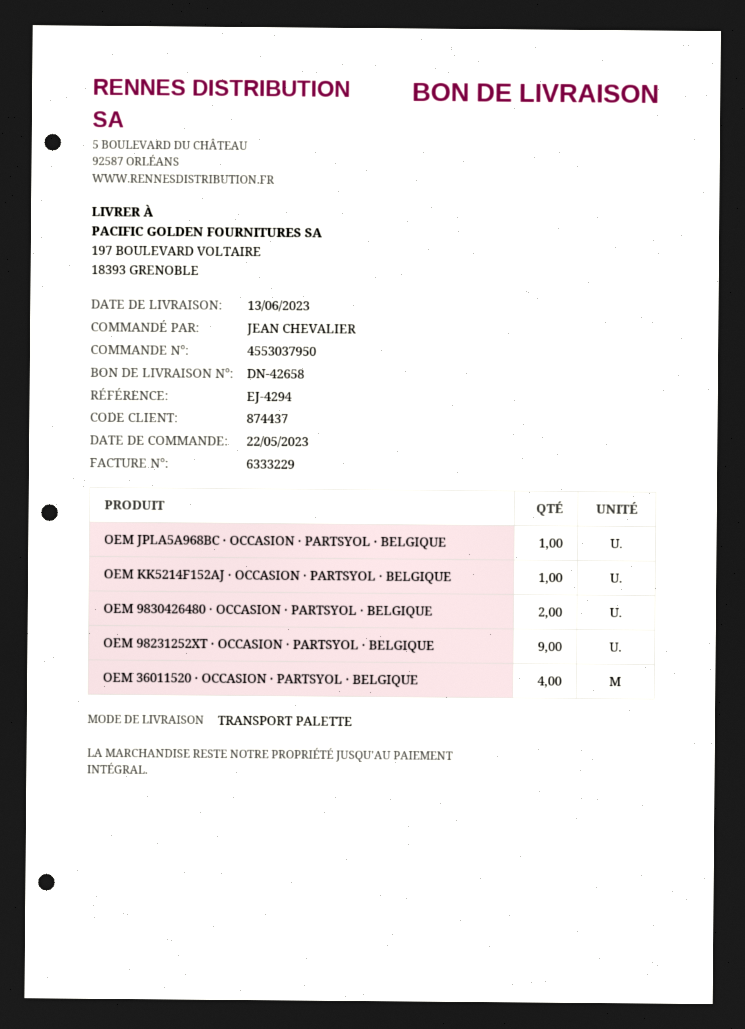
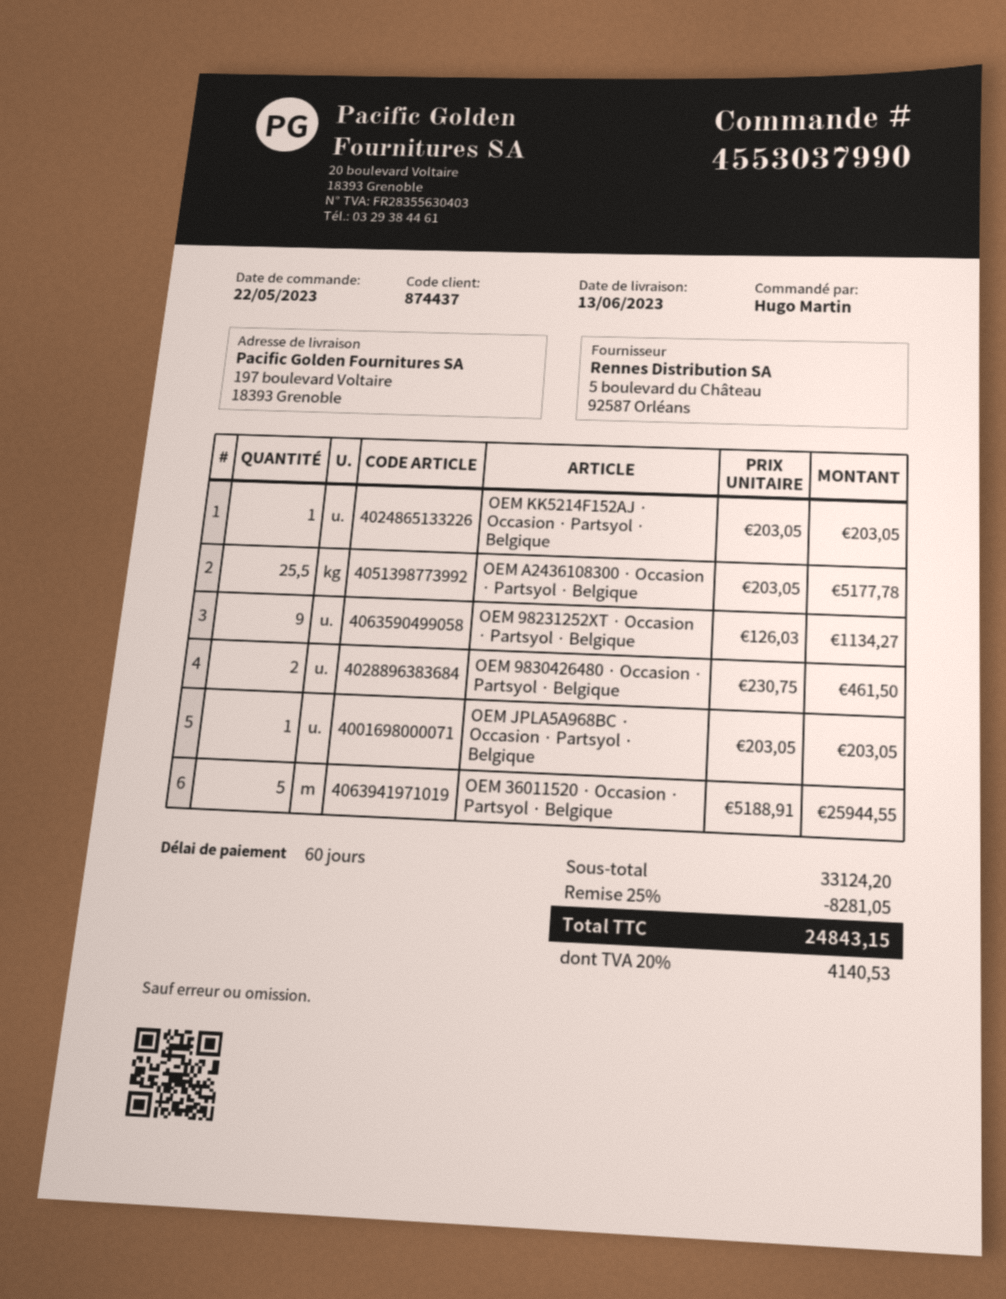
order number: 4553037950 -> 4553037990
ordered by: JEAN CHEVALIER -> Hugo Martin
OEM 36011520 · OCCASION · PARTSYOL · BELGIQUE: 4 -> 5
OEM A2436108300 · Occasion · Partsyol · Belgique: none -> 25.5

